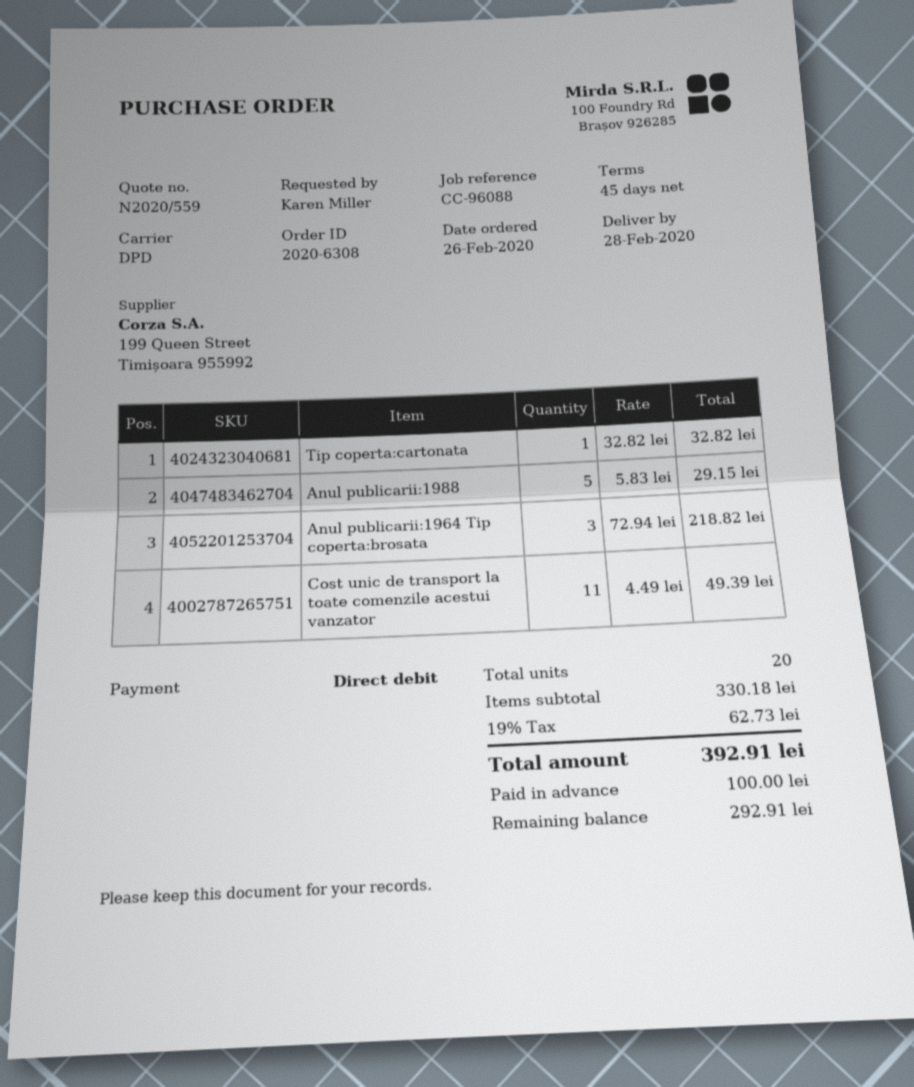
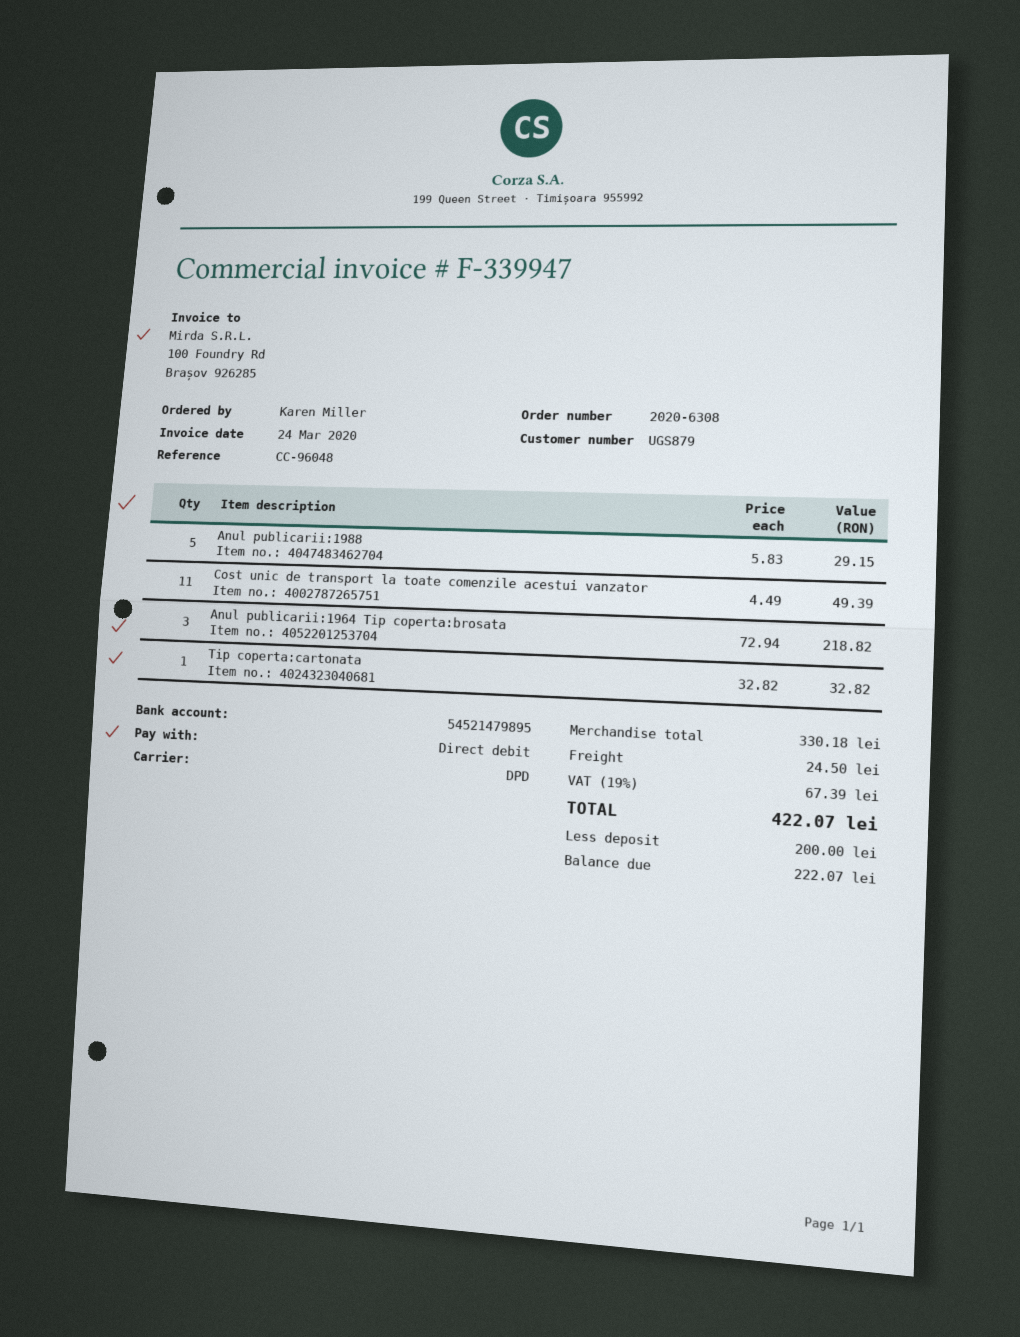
reference: CC-96088 -> CC-96048
shipping: none -> 24.50
tax: 19% = 62.73 -> 19% = 67.39
total: 392.91 -> 422.07
deposit: 100.00 -> 200.00
balance: 292.91 -> 222.07

